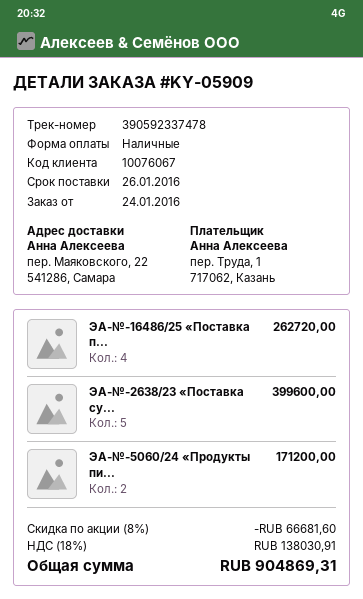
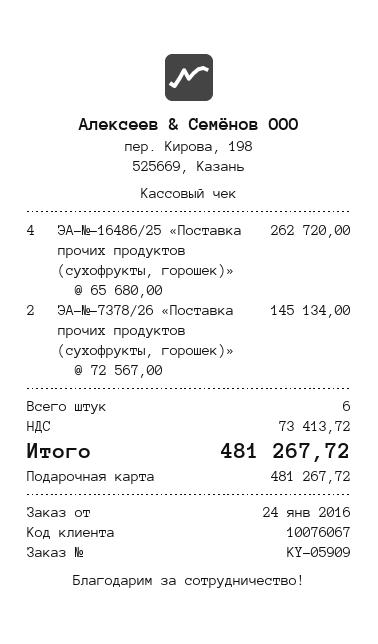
payment method: cash -> gift card
ЭА-№-2638/23 «Поставка су...: 5 for 399600.00 -> none
ЭА-№-5060/24 «Продукты пи...: 2 for 171200.00 -> none
ЭА-№-7378/26 «Поставка прочих продуктов (сухофрукты, горошек)»: none -> 2 for 145134.00
discount: 8% = 66681.60 -> none
tax: 138030.91 -> 73413.72
total: 904869.31 -> 481267.72

